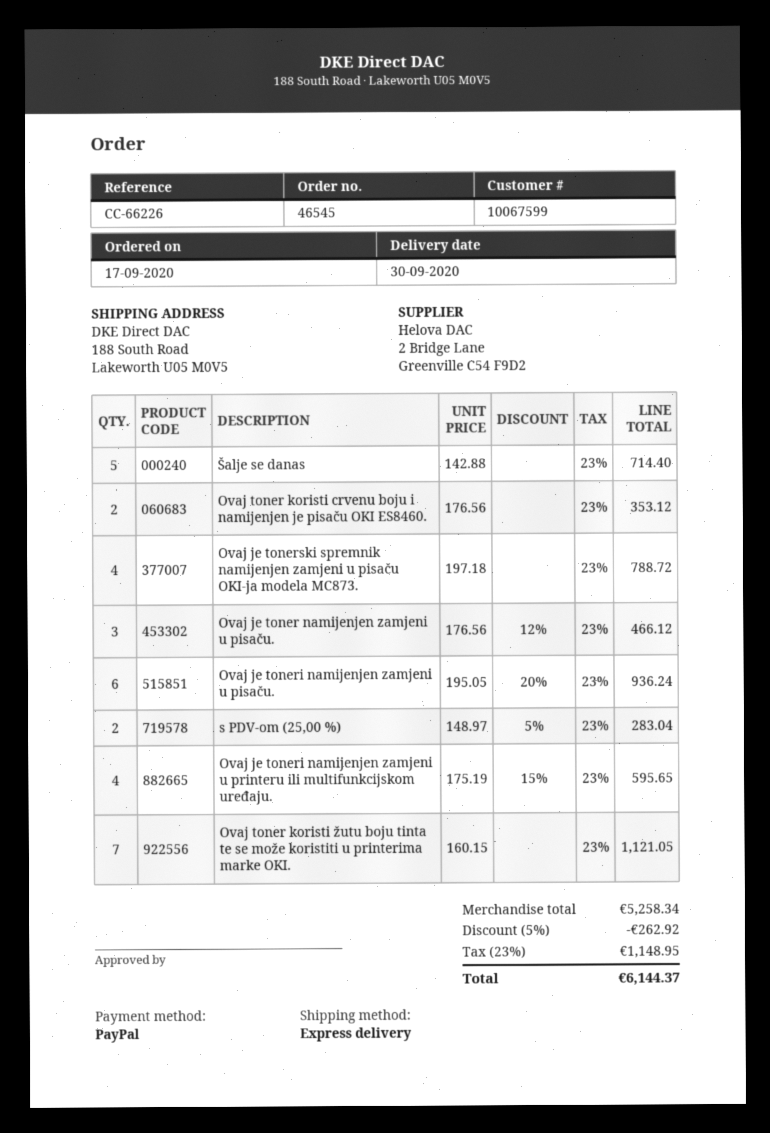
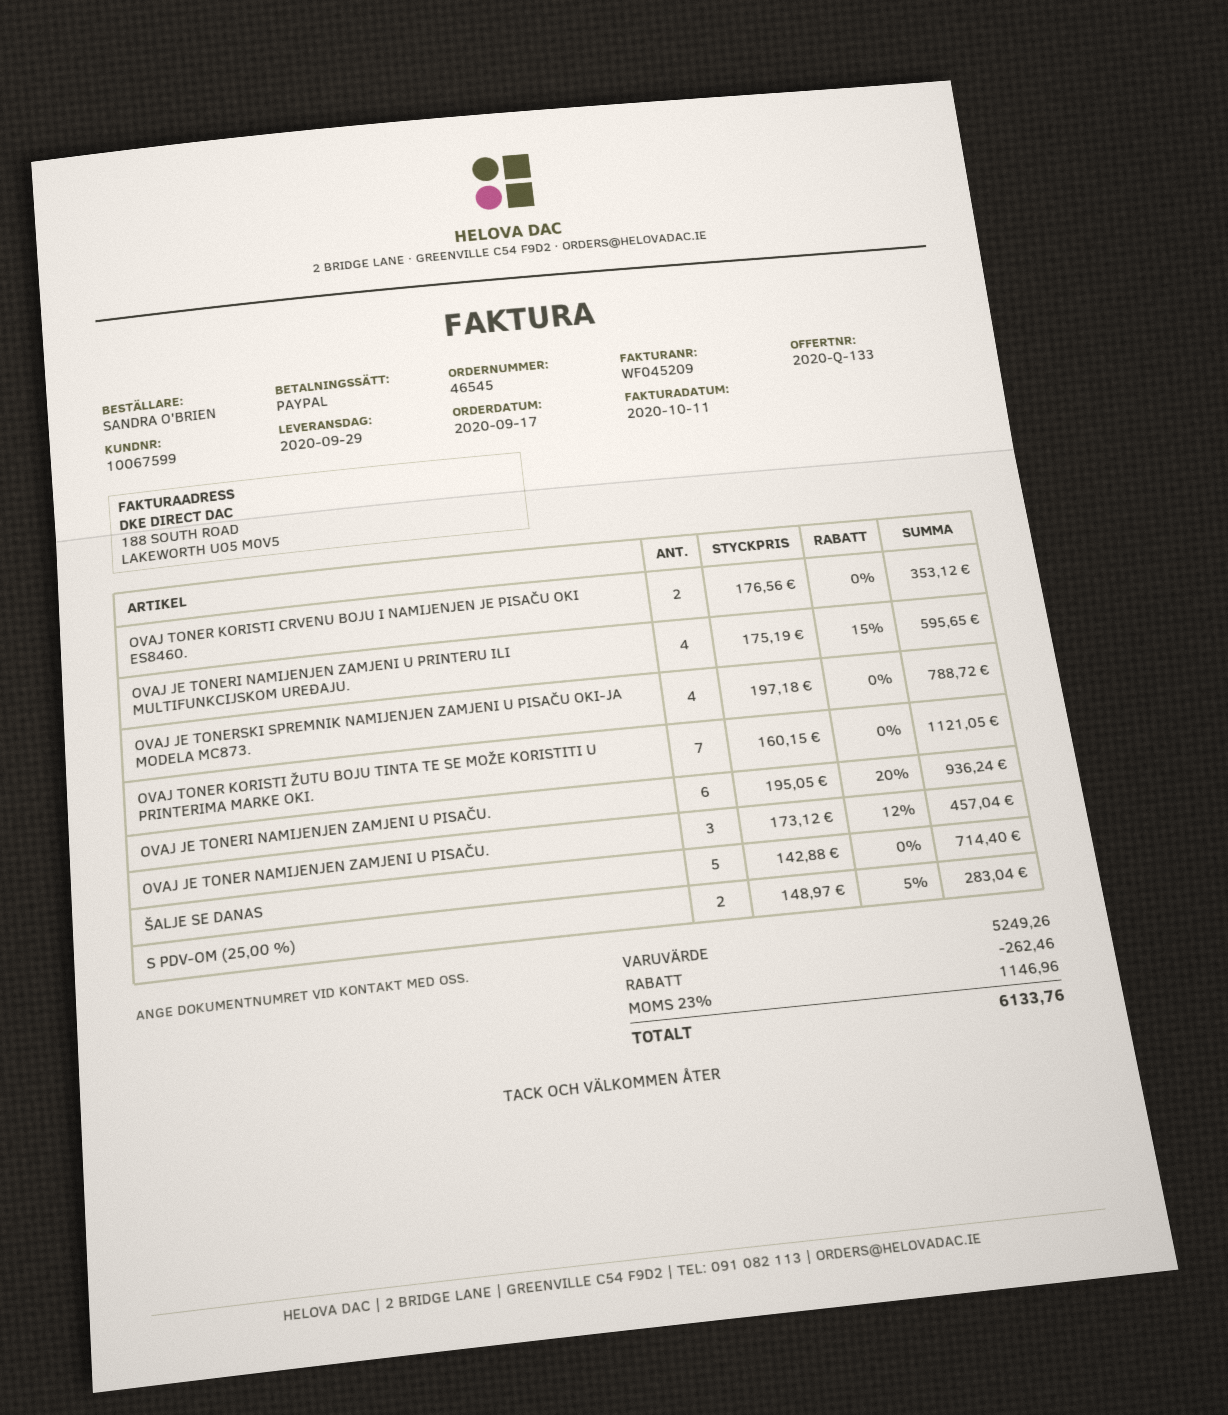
delivery date: 2020-09-30 -> 2020-09-29
Ovaj je toner namijenjen zamjeni u pisaču.: 3 x 176.56 - 12% = 466.12 -> 3 x 173.12 - 12% = 457.04
subtotal: 5258.34 -> 5249.26
discount: 262.92 -> 262.46
tax: 23% = 1148.95 -> 23% = 1146.96
total: 6144.37 -> 6133.76

